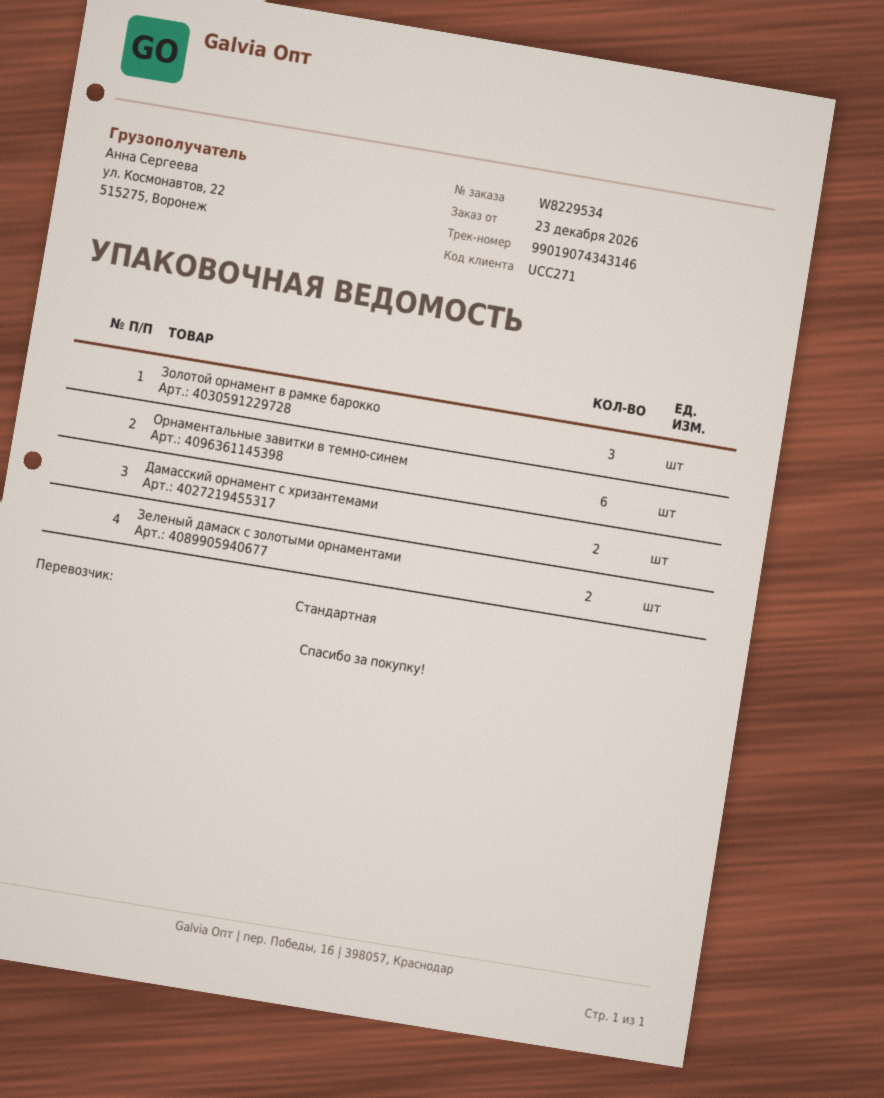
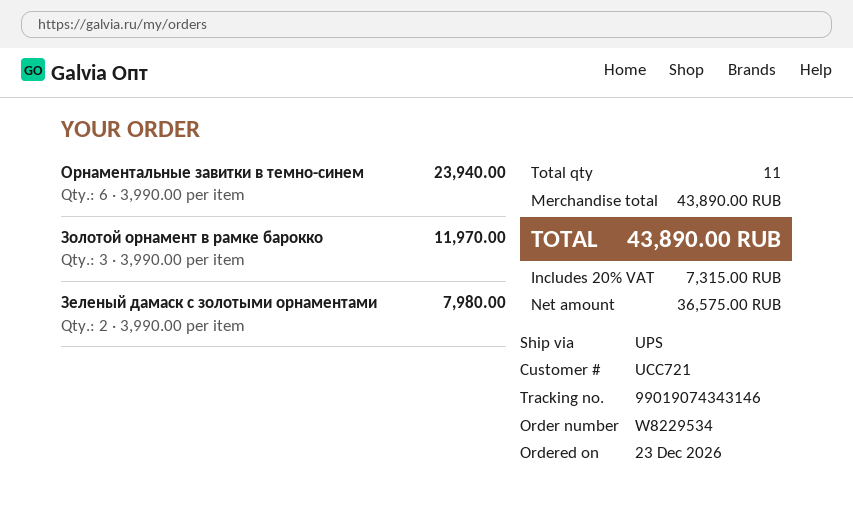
customer number: UCC271 -> UCC721
shipping method: standard -> UPS
Дамасский орнамент с хризантемами: 2 -> none

